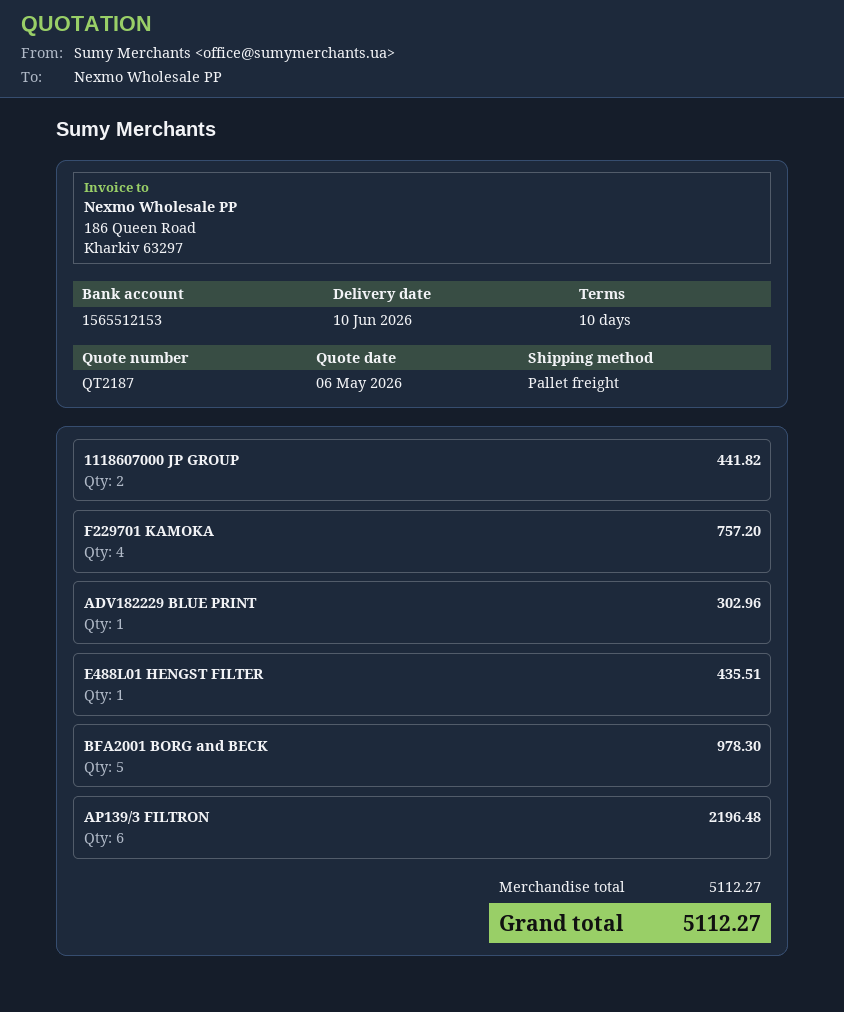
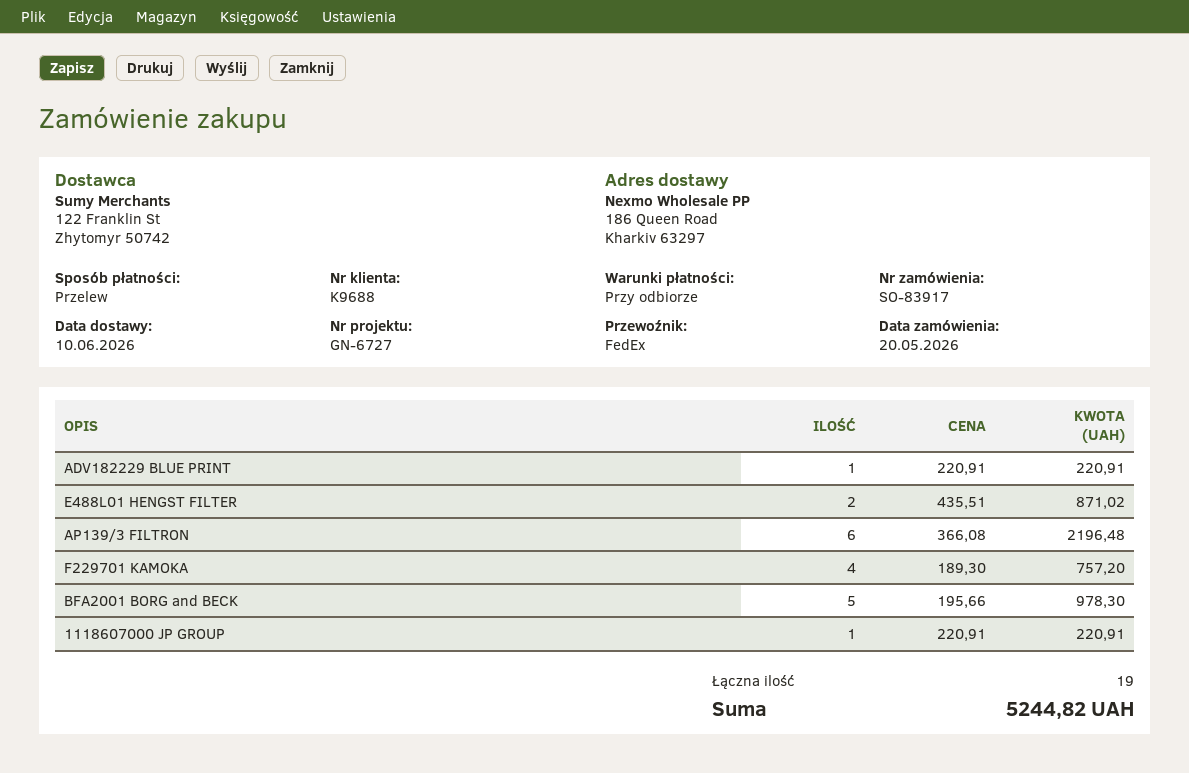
payment terms: 10 days -> on receipt
shipping method: pallet freight -> FedEx
1118607000 JP GROUP: 2 for 441.82 -> 1 for 220.91
ADV182229 BLUE PRINT: 1 for 302.96 -> 1 for 220.91
E488L01 HENGST FILTER: 1 for 435.51 -> 2 for 871.02
total: 5112.27 -> 5244.82

